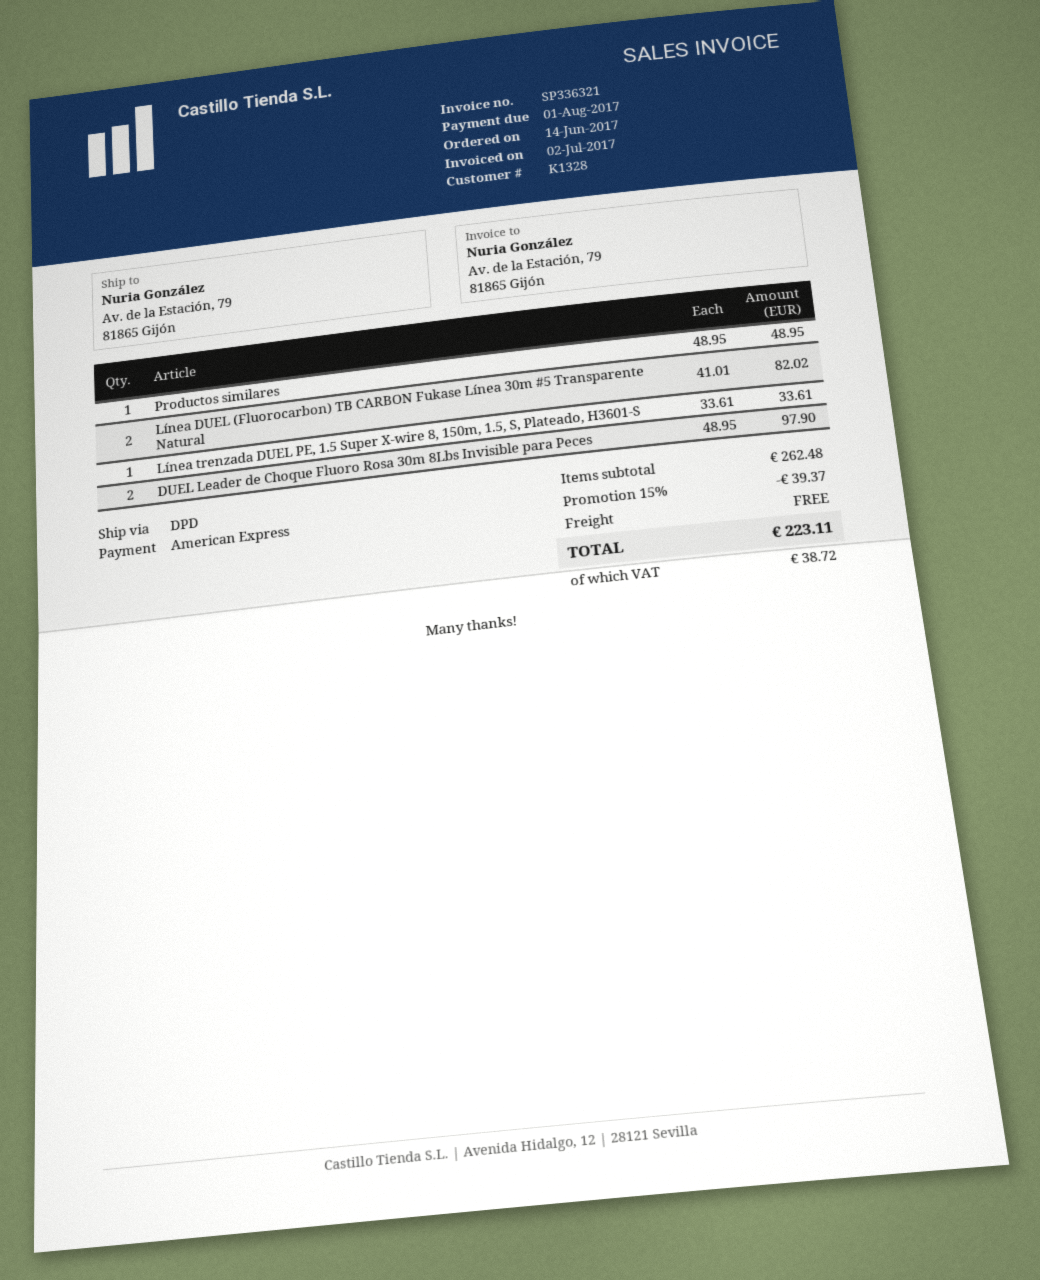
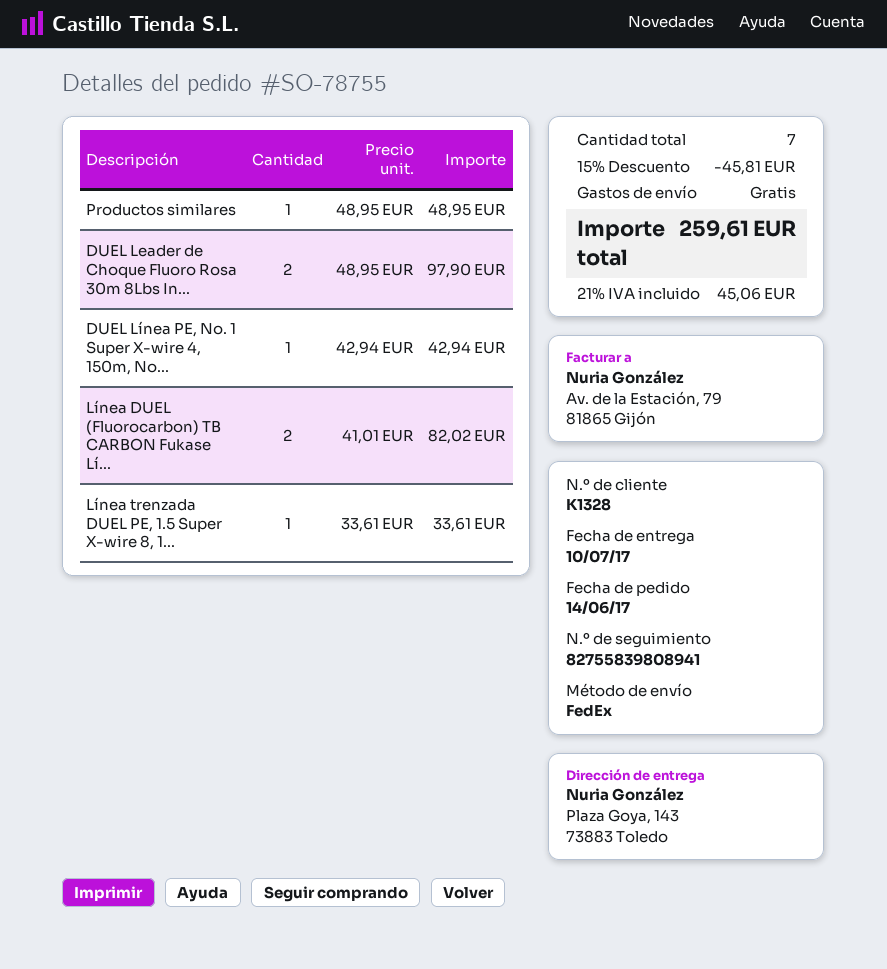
shipping method: DPD -> FedEx
ship to: Av. de la Estación, 79, 81865 Gijón -> Plaza Goya, 143, 73883 Toledo
DUEL Línea PE, No. 1 Super X-wire 4, 150m, No...: none -> 1 x 42.94 = 42.94
discount: 15% = 39.37 -> 15% = 45.81
tax: 38.72 -> 45.06
total: 223.11 -> 259.61

